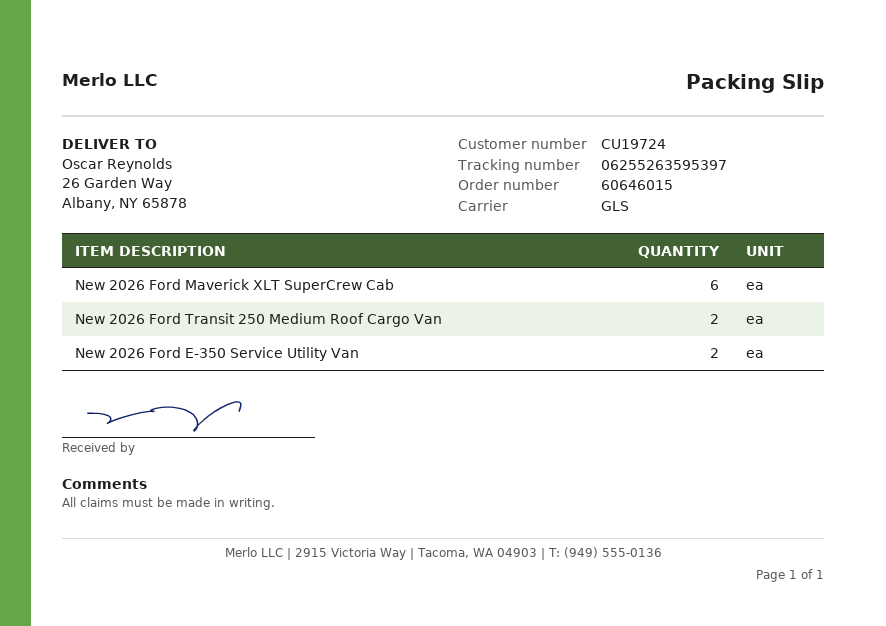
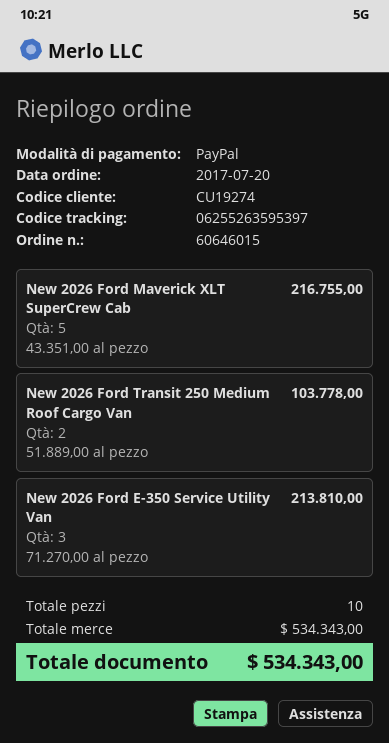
customer number: CU19724 -> CU19274
New 2026 Ford Maverick XLT SuperCrew Cab: 6 -> 5
New 2026 Ford E-350 Service Utility Van: 2 -> 3

